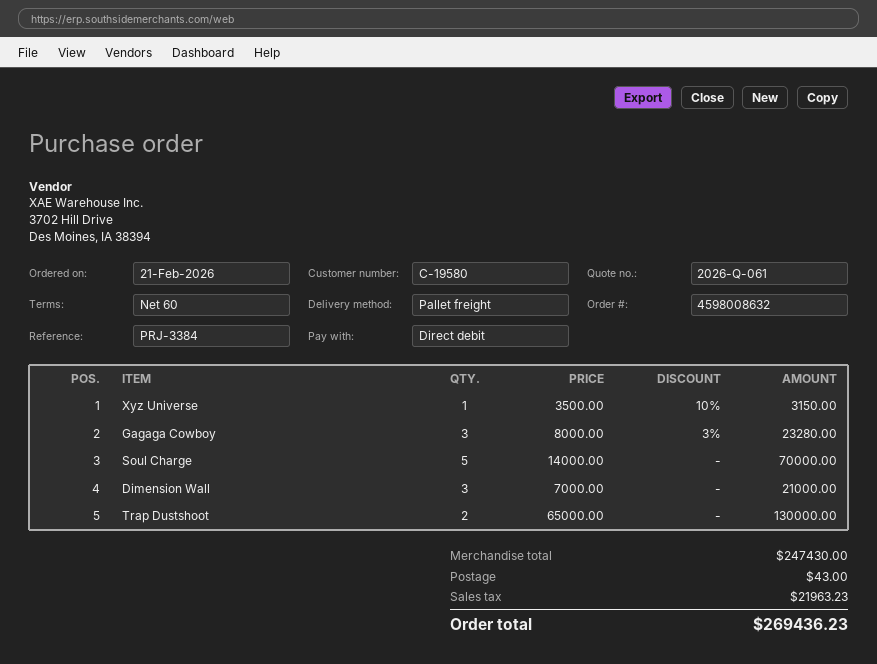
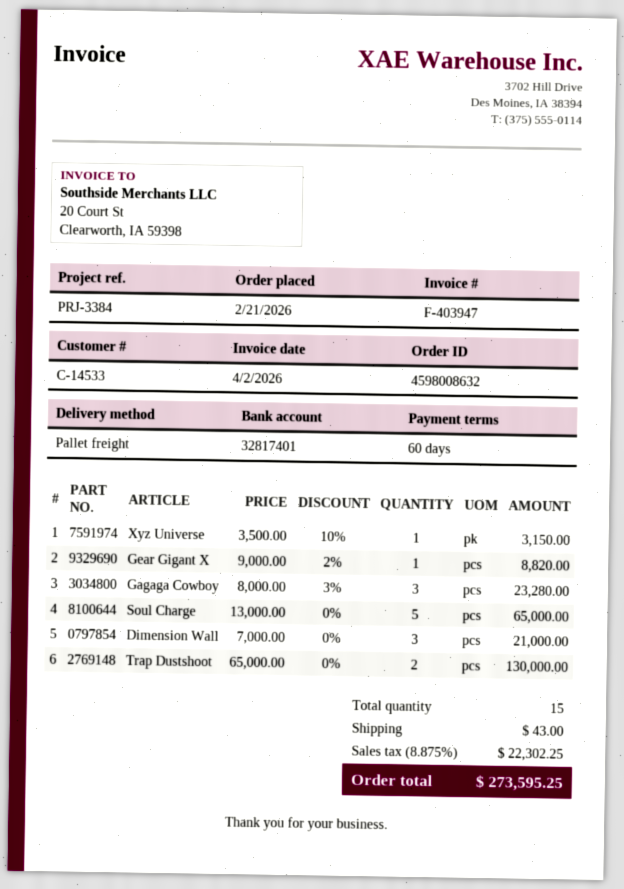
customer number: C-19580 -> C-14533
Soul Charge: 5 x 14000.00 = 70000.00 -> 5 x 13000.00 = 65000.00
Gear Gigant X: none -> 1 x 9000.00 - 2% = 8820.00
tax: 21963.23 -> 22302.25
total: 269436.23 -> 273595.25

